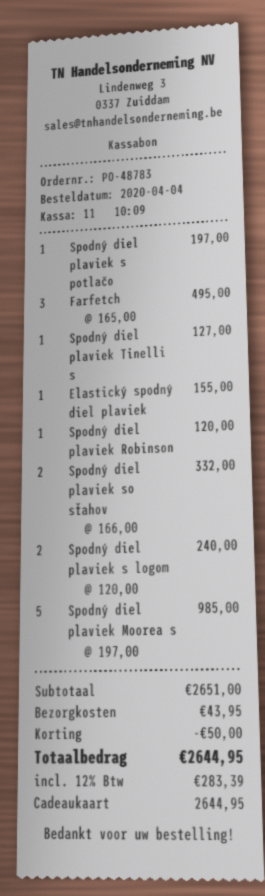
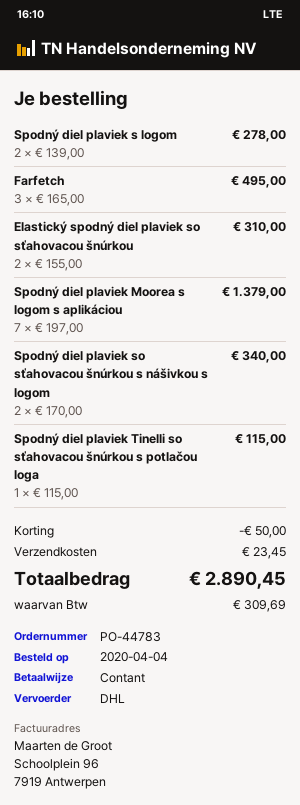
order number: PO-48783 -> PO-44783
payment method: gift card -> cash
Spodný diel plaviek s potlačo: 1 x 197.00 = 197.00 -> none
Spodný diel plaviek Tinelli s: 1 x 127.00 = 127.00 -> 1 x 115.00 = 115.00
Elastický spodný diel plaviek: 1 x 155.00 = 155.00 -> 2 x 155.00 = 310.00
Spodný diel plaviek Robinson: 1 x 120.00 = 120.00 -> none
Spodný diel plaviek so sťahov: 2 x 166.00 = 332.00 -> 2 x 170.00 = 340.00
Spodný diel plaviek s logom: 2 x 120.00 = 240.00 -> 2 x 139.00 = 278.00
Spodný diel plaviek Moorea s: 5 x 197.00 = 985.00 -> 7 x 197.00 = 1379.00
shipping: 43.95 -> 23.45
tax: 283.39 -> 309.69
total: 2644.95 -> 2890.45

